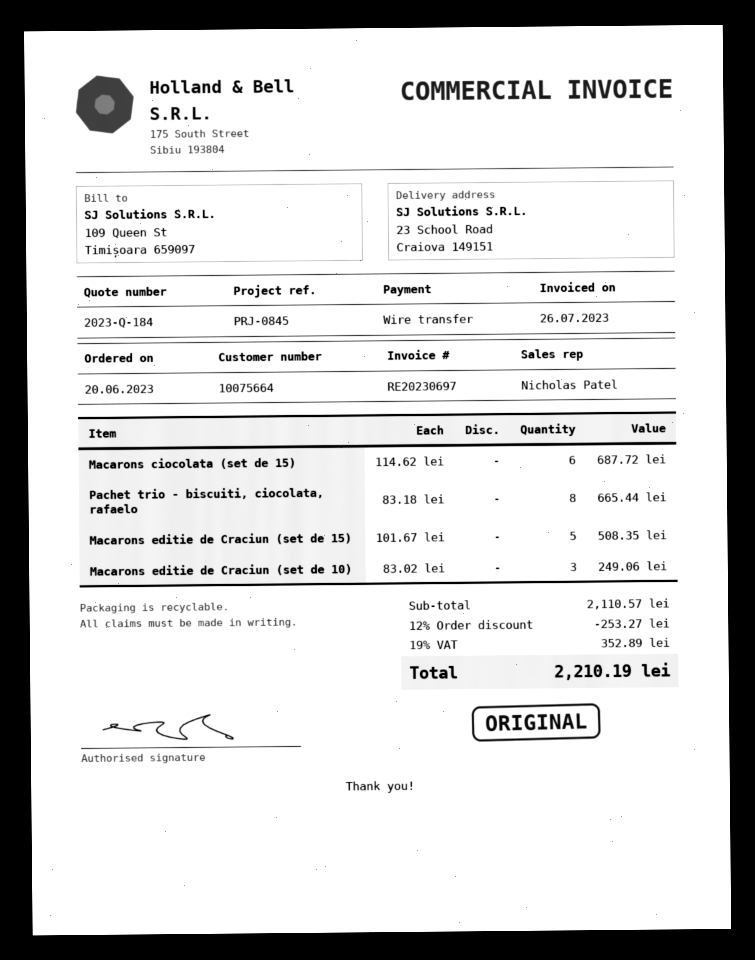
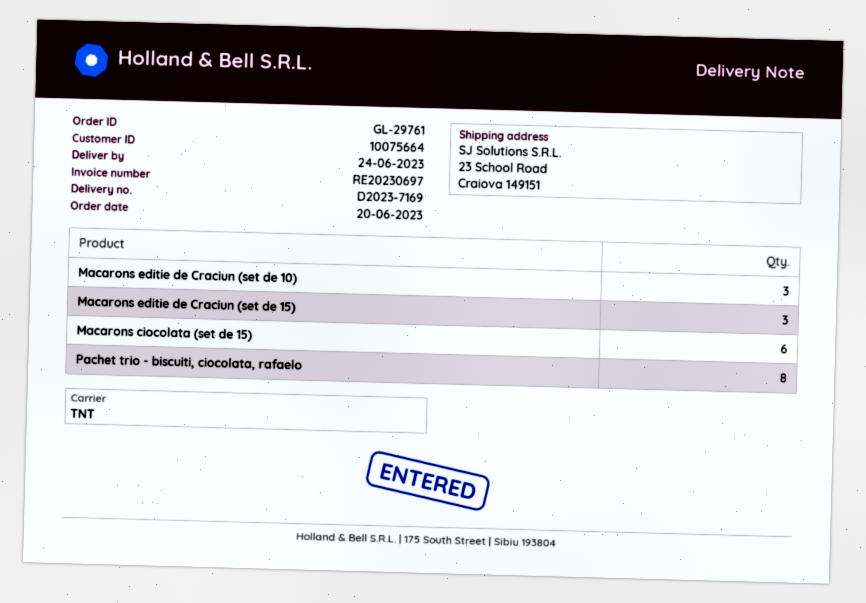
Macarons editie de Craciun (set de 15): 5 -> 3

